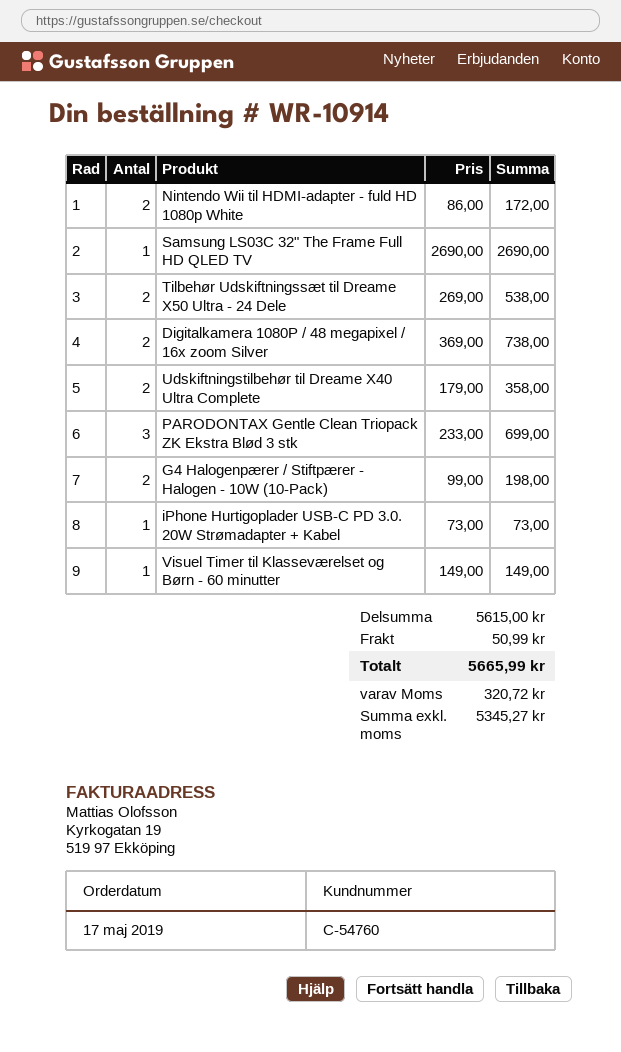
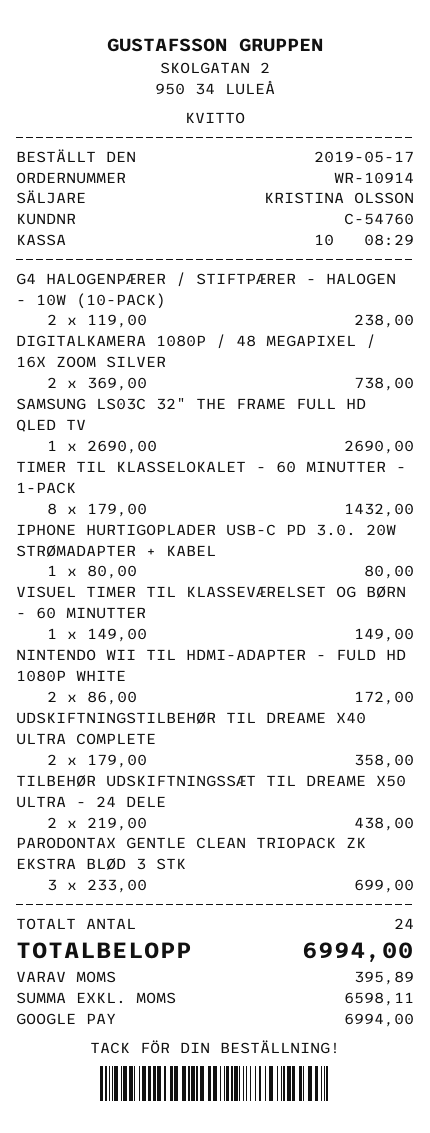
Tilbehør Udskiftningssæt til Dreame X50 Ultra - 24 Dele: 2 x 269.00 = 538.00 -> 2 x 219.00 = 438.00
G4 Halogenpærer / Stiftpærer - Halogen - 10W (10-Pack): 2 x 99.00 = 198.00 -> 2 x 119.00 = 238.00
iPhone Hurtigoplader USB-C PD 3.0. 20W Strømadapter + Kabel: 1 x 73.00 = 73.00 -> 1 x 80.00 = 80.00
TIMER TIL KLASSELOKALET - 60 MINUTTER - 1-PACK: none -> 8 x 179.00 = 1432.00
shipping: 50.99 -> none
net: 5345.27 -> 6598.11
tax: 320.72 -> 395.89
total: 5665.99 -> 6994.00

